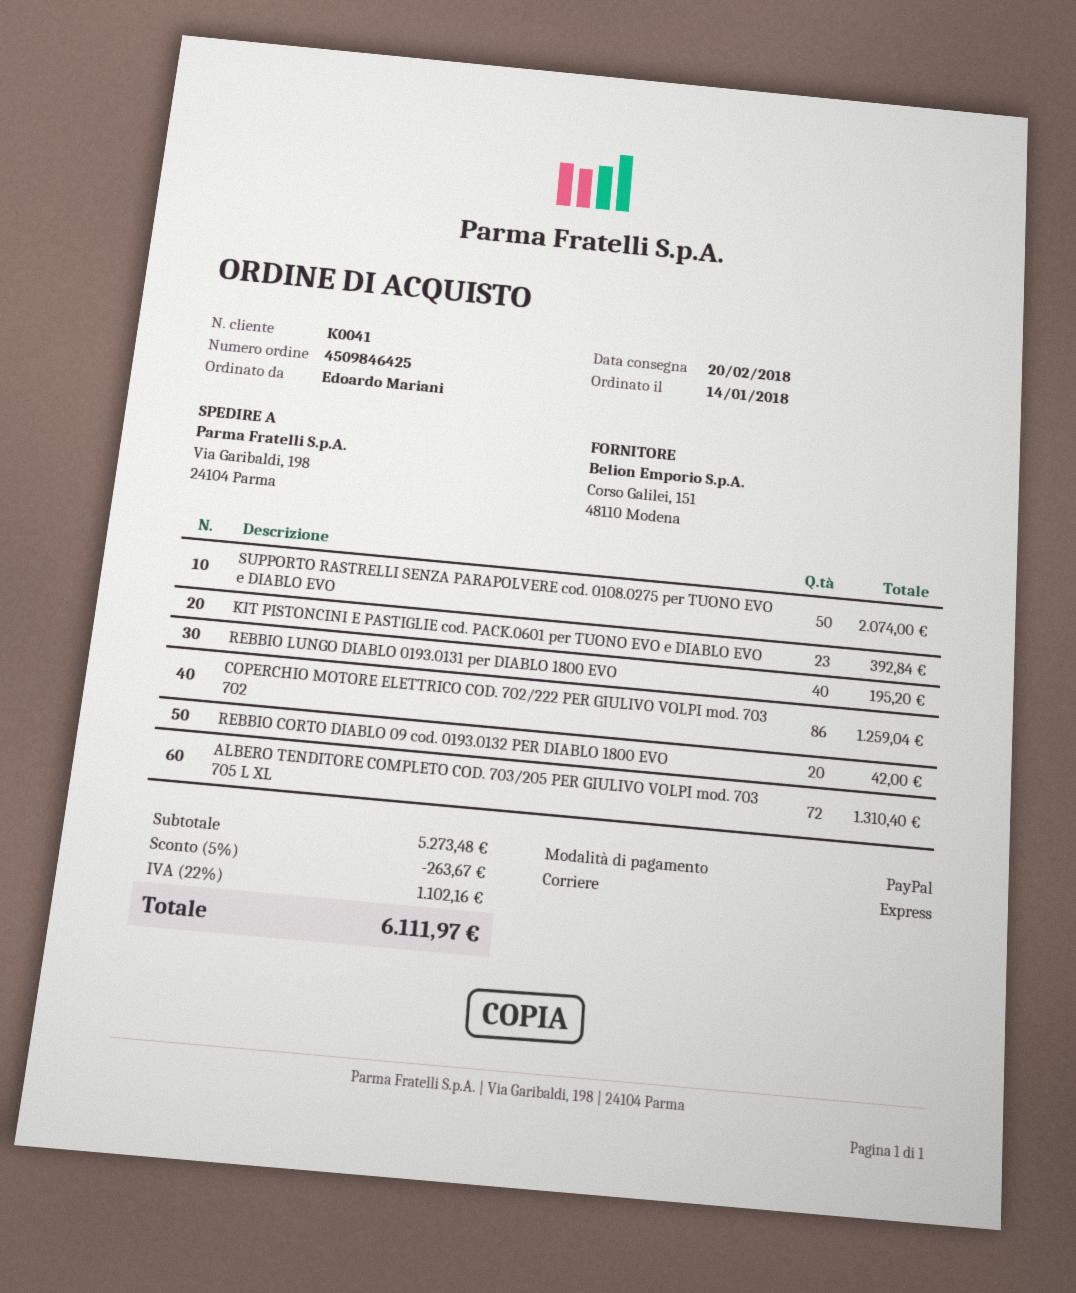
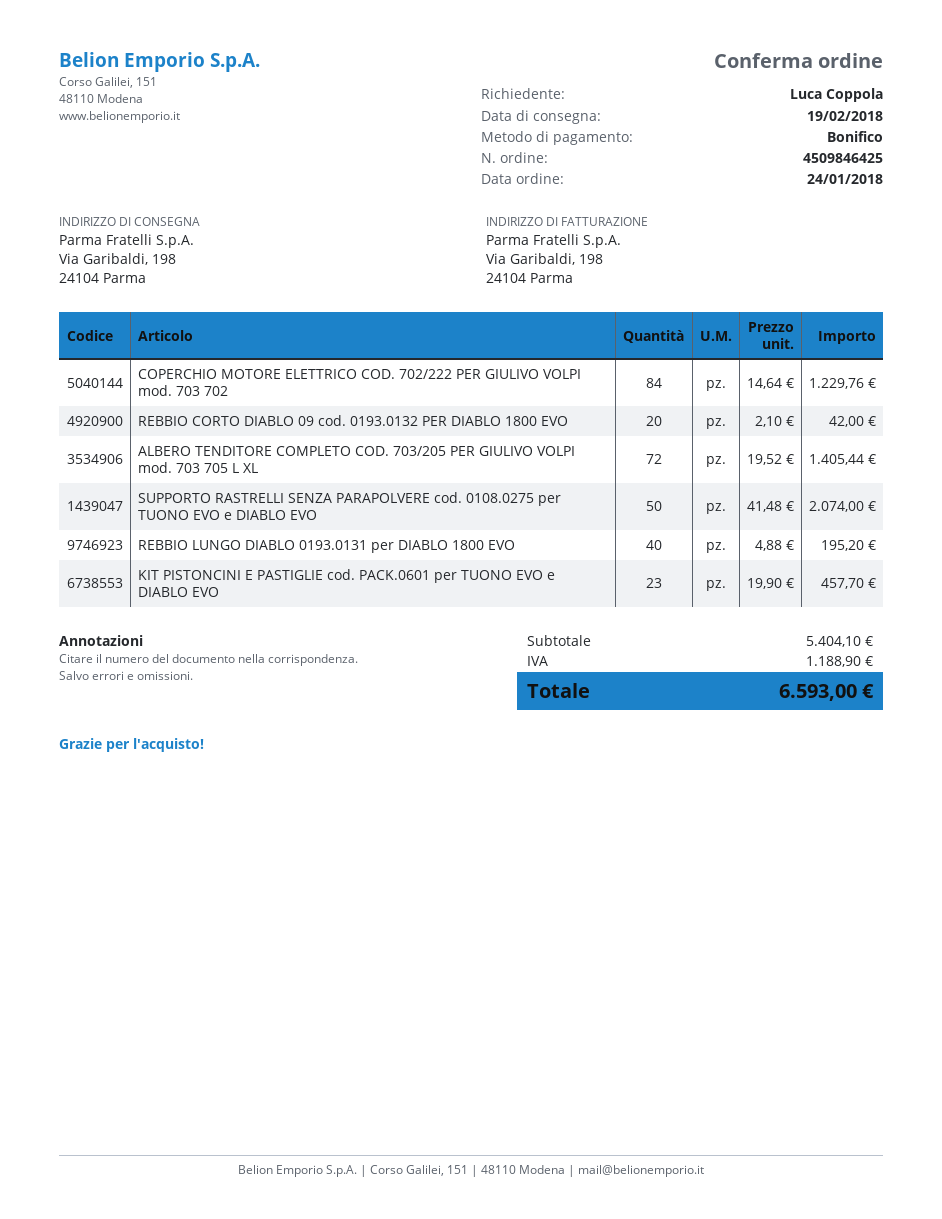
order date: 2018-01-14 -> 2018-01-24
delivery date: 2018-02-20 -> 2018-02-19
ordered by: Edoardo Mariani -> Luca Coppola
payment method: PayPal -> bank transfer
KIT PISTONCINI E PASTIGLIE cod. PACK.0601 per TUONO EVO e DIABLO EVO: 23 for 392.84 -> 23 for 457.70
COPERCHIO MOTORE ELETTRICO COD. 702/222 PER GIULIVO VOLPI mod. 703 702: 86 for 1259.04 -> 84 for 1229.76
ALBERO TENDITORE COMPLETO COD. 703/205 PER GIULIVO VOLPI mod. 703 705 L XL: 72 for 1310.40 -> 72 for 1405.44
subtotal: 5273.48 -> 5404.10
discount: 5% = 263.67 -> none
tax: 1102.16 -> 1188.90
total: 6111.97 -> 6593.00

